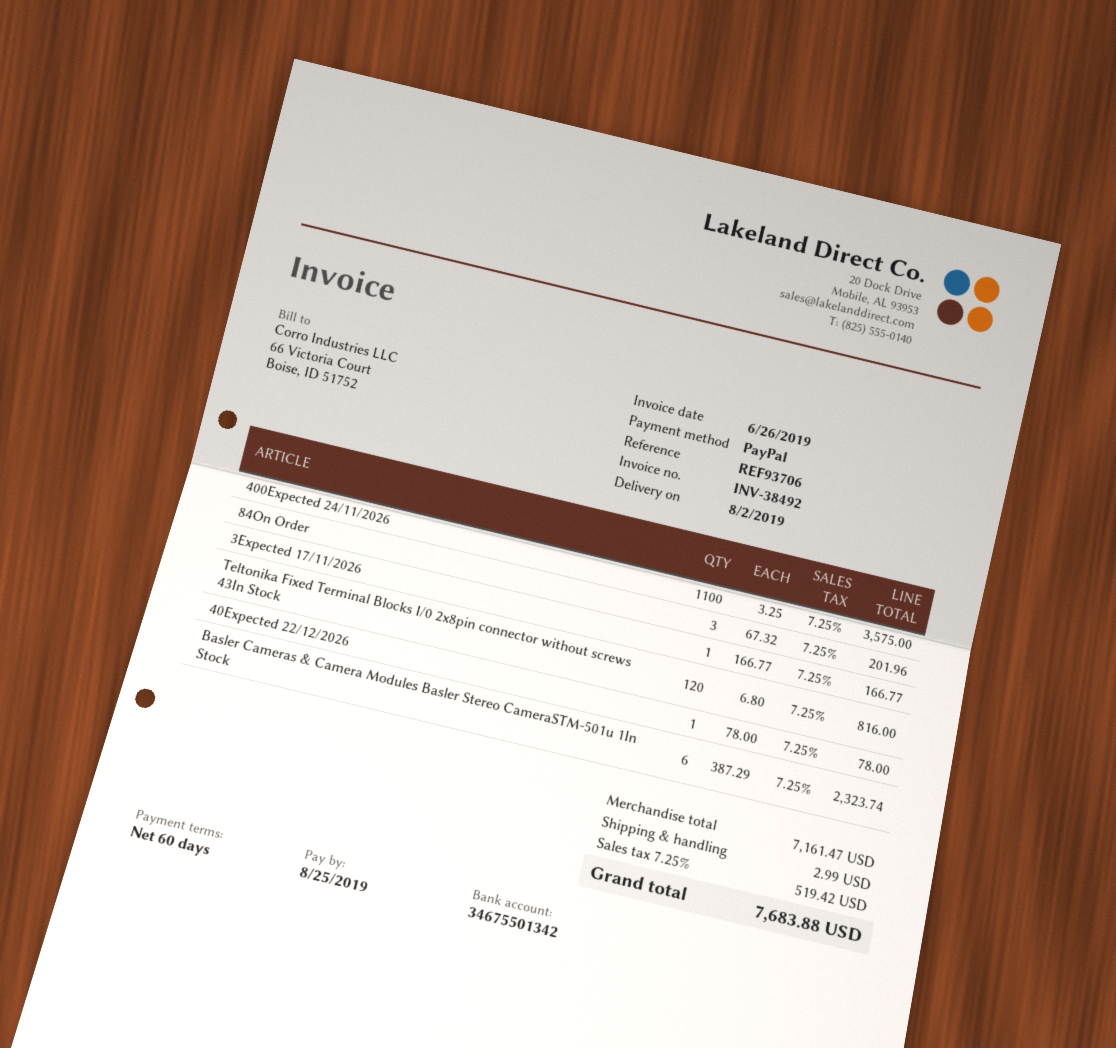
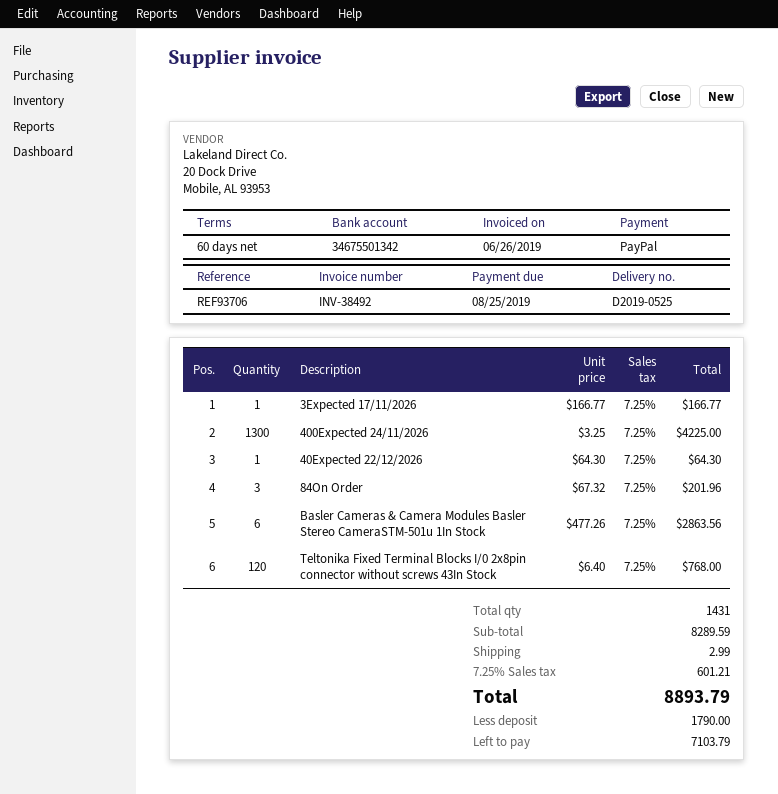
400Expected 24/11/2026: 1100 x 3.25 = 3575.00 -> 1300 x 3.25 = 4225.00
Teltonika Fixed Terminal Blocks I/0 2x8pin connector without screws 43In Stock: 120 x 6.80 = 816.00 -> 120 x 6.40 = 768.00
40Expected 22/12/2026: 1 x 78.00 = 78.00 -> 1 x 64.30 = 64.30
Basler Cameras & Camera Modules Basler Stereo CameraSTM-501u 1In Stock: 6 x 387.29 = 2323.74 -> 6 x 477.26 = 2863.56
subtotal: 7161.47 -> 8289.59
tax: 7.25% = 519.42 -> 7.25% = 601.21
total: 7683.88 -> 8893.79

